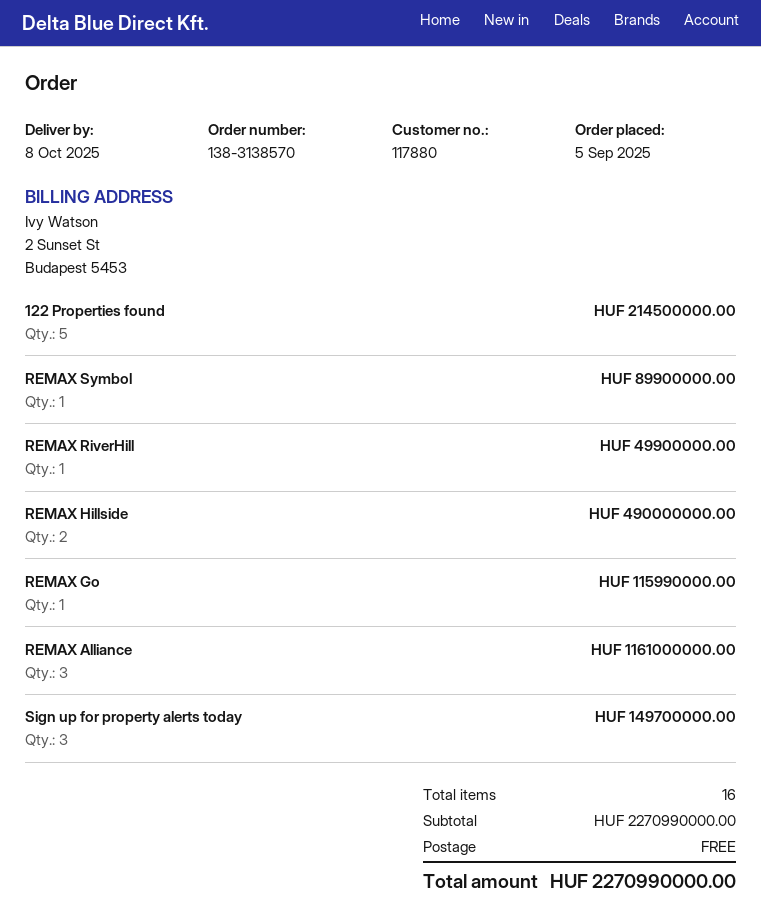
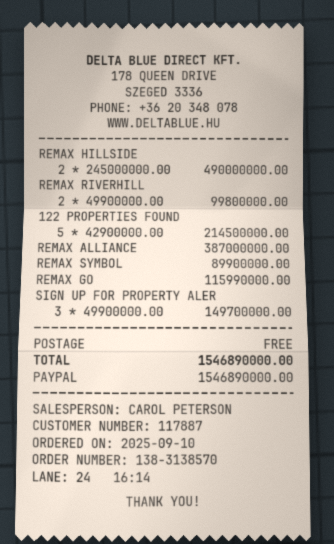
order date: 2025-09-05 -> 2025-09-10
customer number: 117880 -> 117887
REMAX RiverHill: 1 for 49900000.00 -> 2 for 99800000.00
REMAX Alliance: 3 for 1161000000.00 -> 1 for 387000000.00
total: 2270990000.00 -> 1546890000.00

